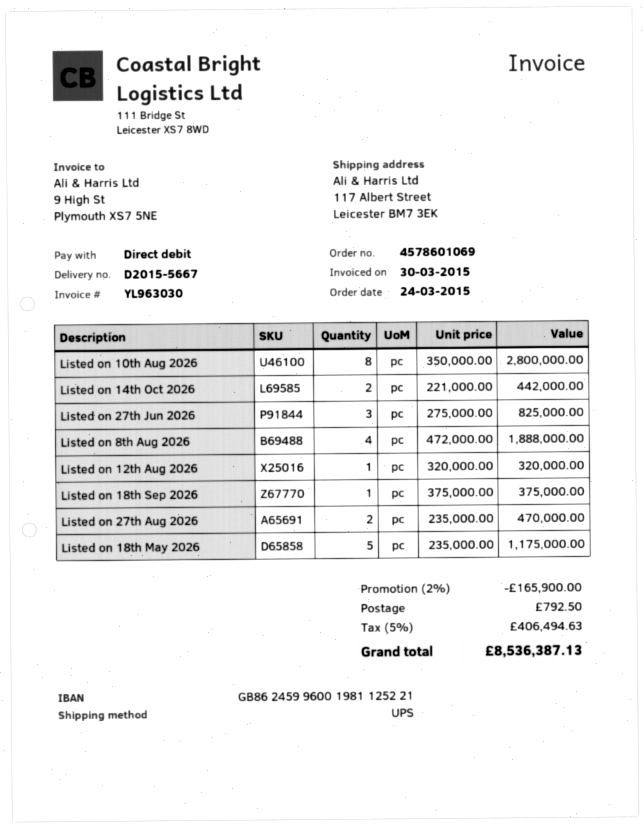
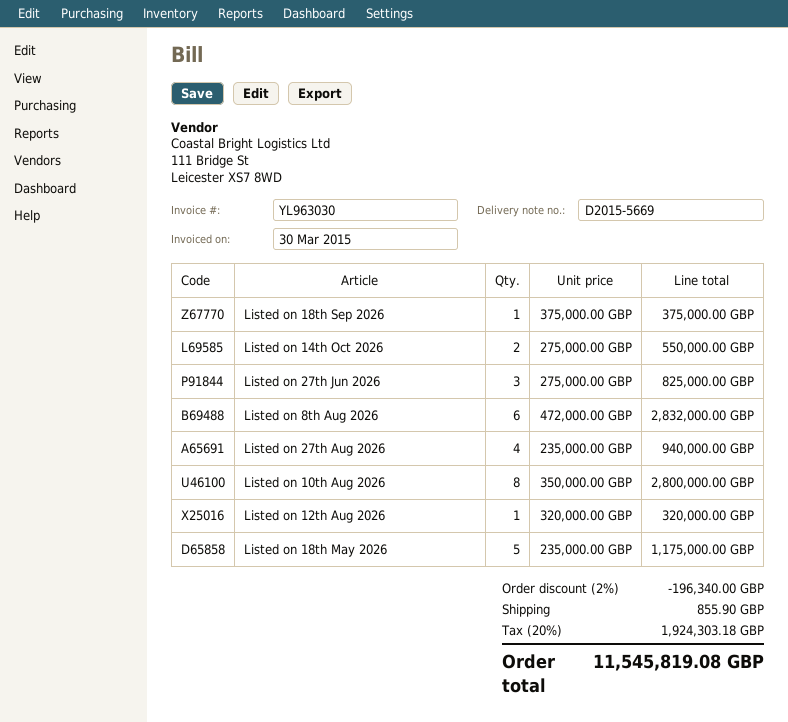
delivery note number: D2015-5667 -> D2015-5669
Listed on 14th Oct 2026: 2 x 221000.00 = 442000.00 -> 2 x 275000.00 = 550000.00
Listed on 8th Aug 2026: 4 x 472000.00 = 1888000.00 -> 6 x 472000.00 = 2832000.00
Listed on 27th Aug 2026: 2 x 235000.00 = 470000.00 -> 4 x 235000.00 = 940000.00
discount: 2% = 165900.00 -> 2% = 196340.00
shipping: 792.50 -> 855.90
tax: 5% = 406494.63 -> 20% = 1924303.18
total: 8536387.13 -> 11545819.08

